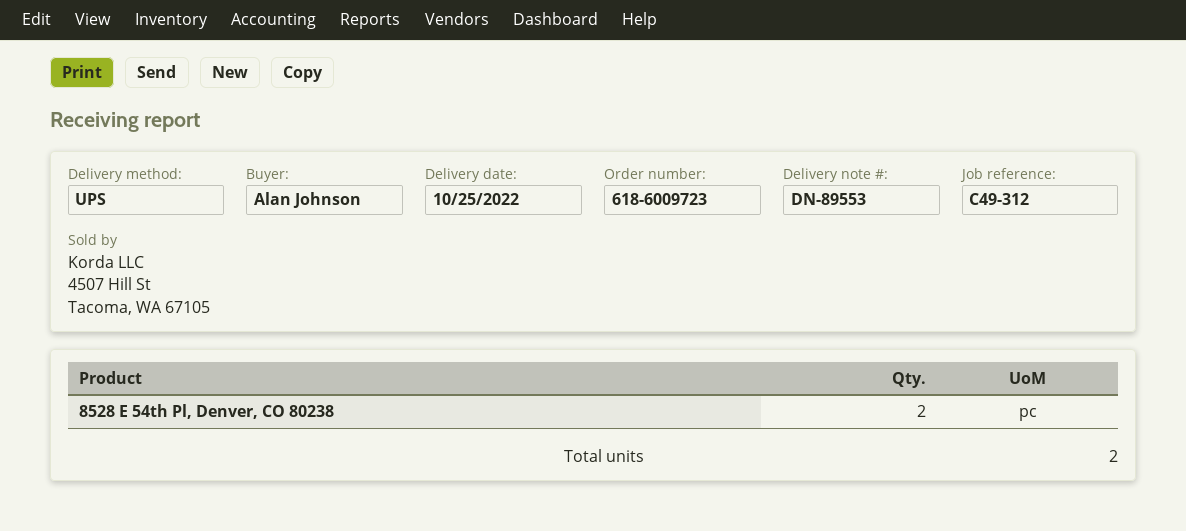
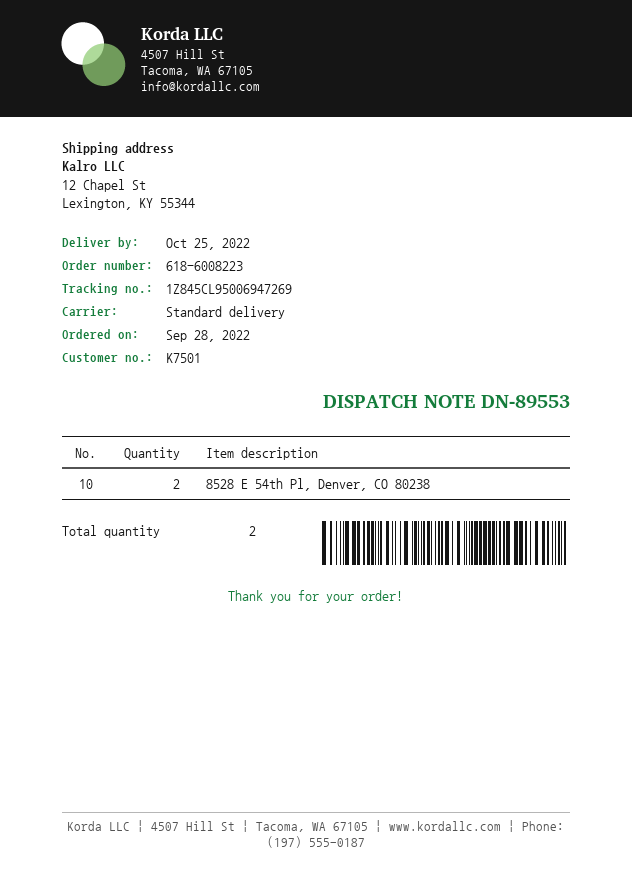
order number: 618-6009723 -> 618-6008223
shipping method: UPS -> standard

